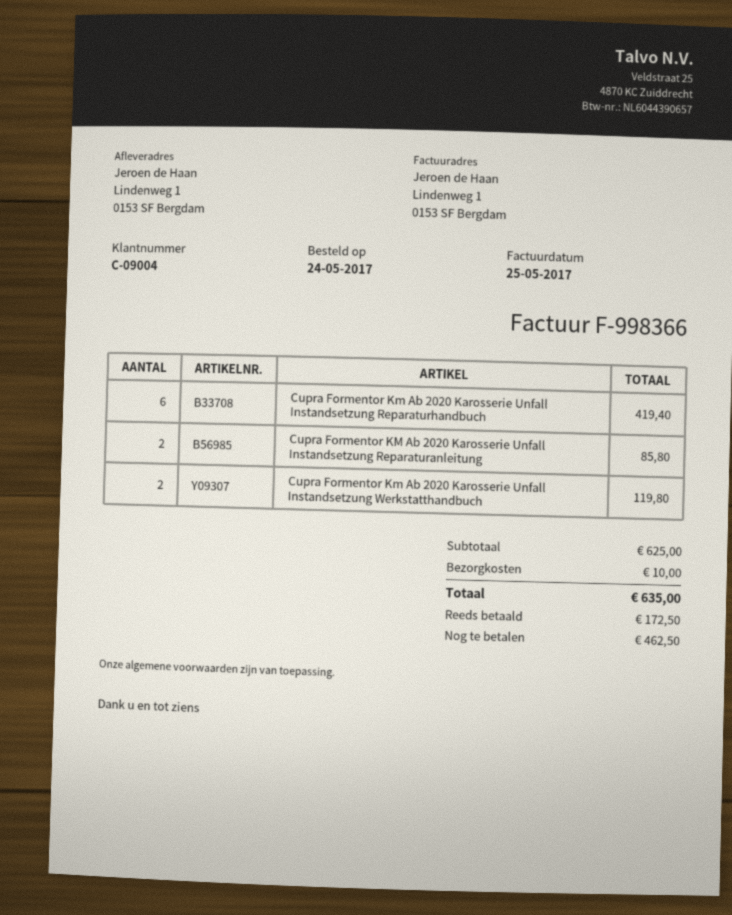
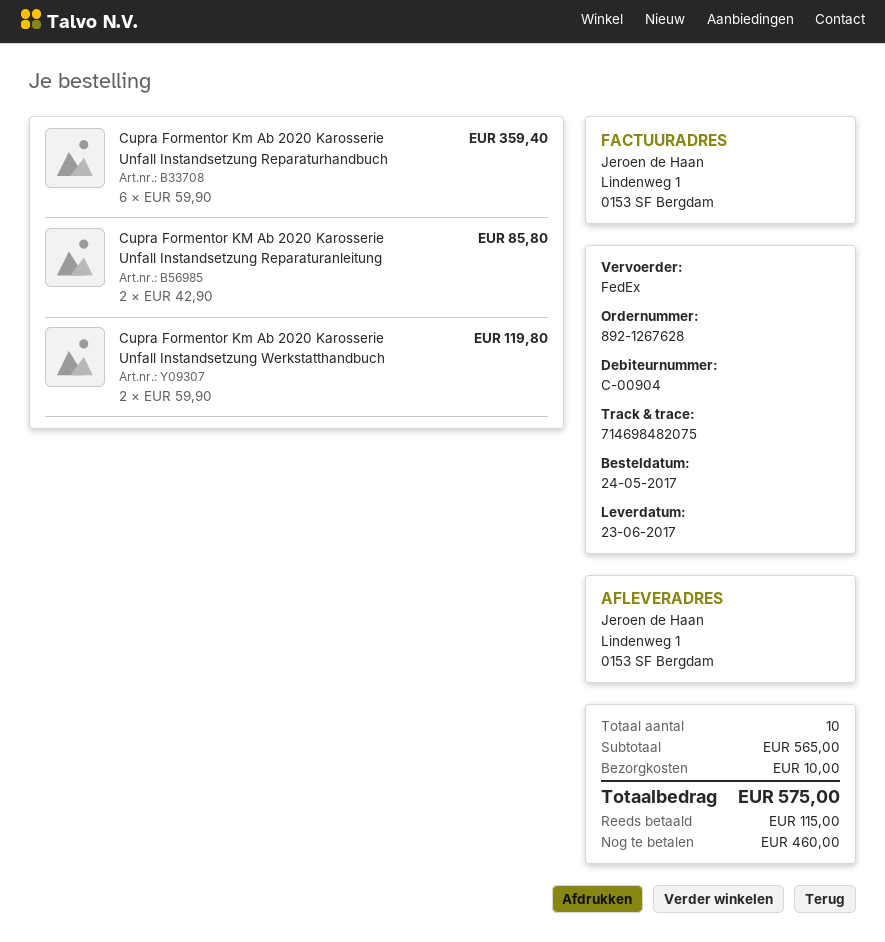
customer number: C-09004 -> C-00904
Cupra Formentor Km Ab 2020 Karosserie Unfall Instandsetzung Reparaturhandbuch: 6 for 419.40 -> 6 for 359.40
subtotal: 625.00 -> 565.00
total: 635.00 -> 575.00
deposit: 172.50 -> 115.00
balance: 462.50 -> 460.00

